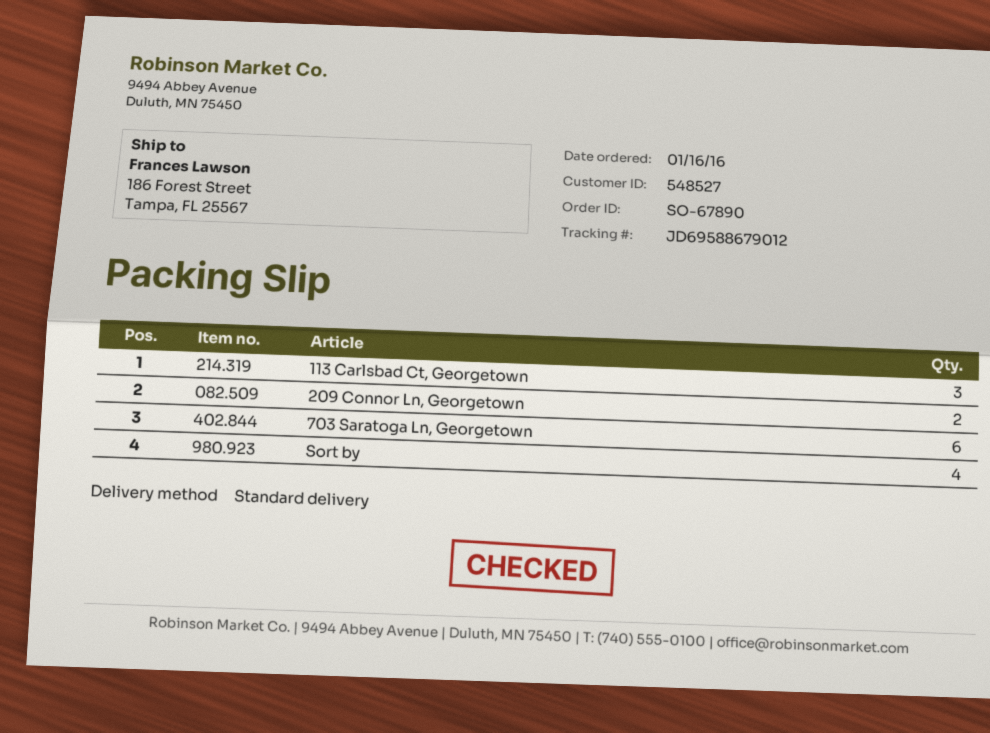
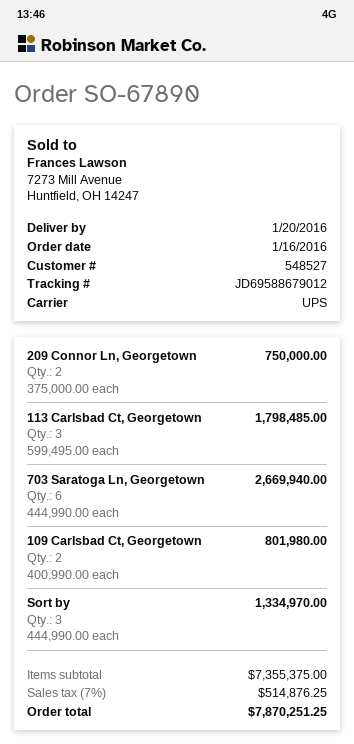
shipping method: standard -> UPS
Sort by: 4 -> 3
109 Carlsbad Ct, Georgetown: none -> 2

